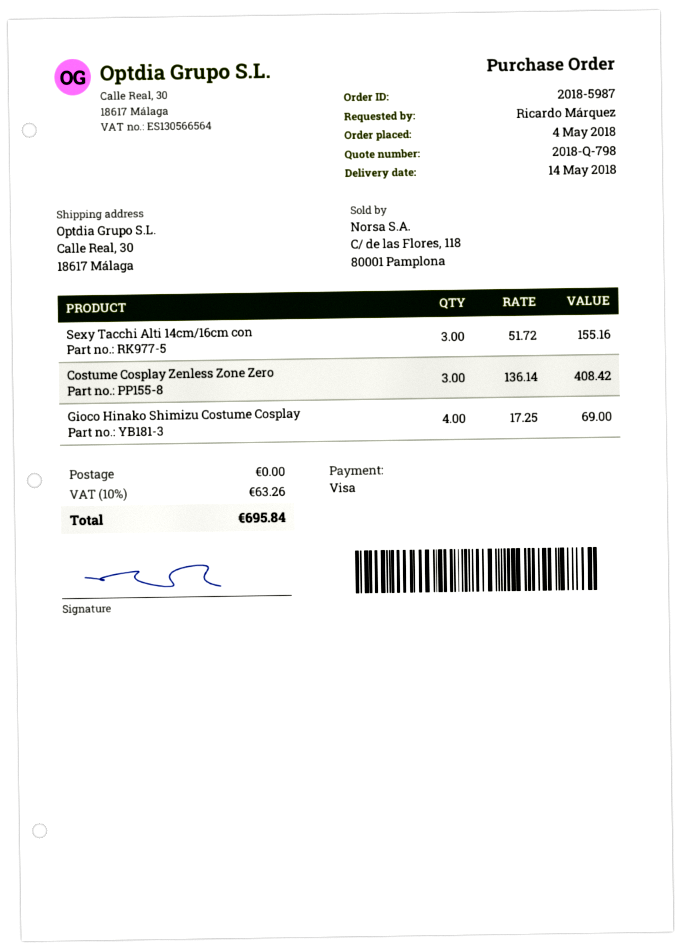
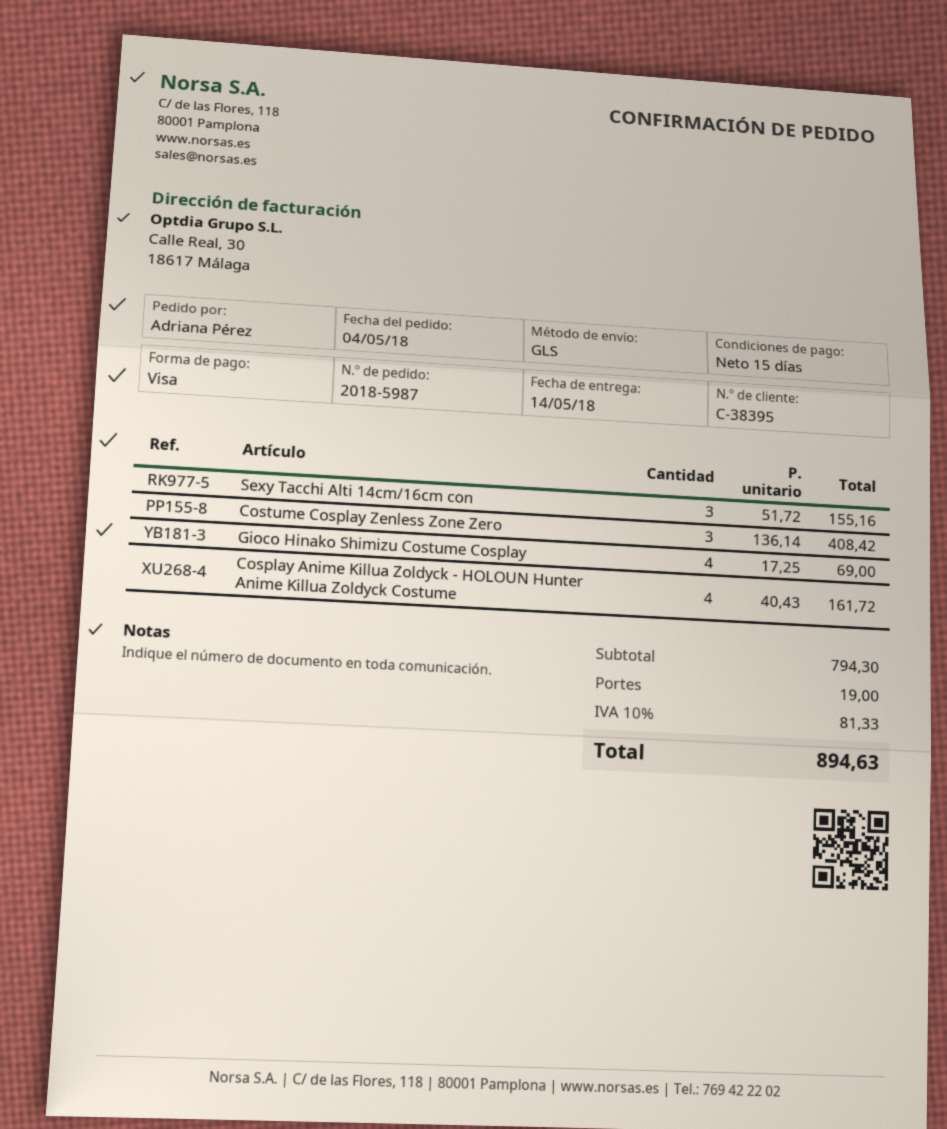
ordered by: Ricardo Márquez -> Adriana Pérez
Cosplay Anime Killua Zoldyck - HOLOUN Hunter Anime Killua Zoldyck Costume: none -> 4 x 40.43 = 161.72
shipping: 0.00 -> 19.00
tax: 10% = 63.26 -> 10% = 81.33
total: 695.84 -> 894.63

